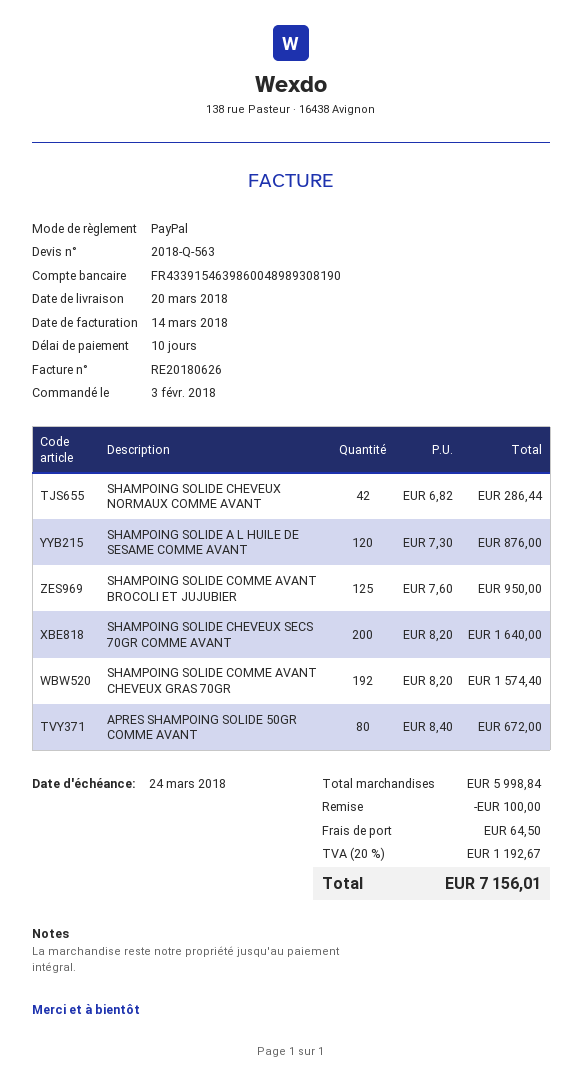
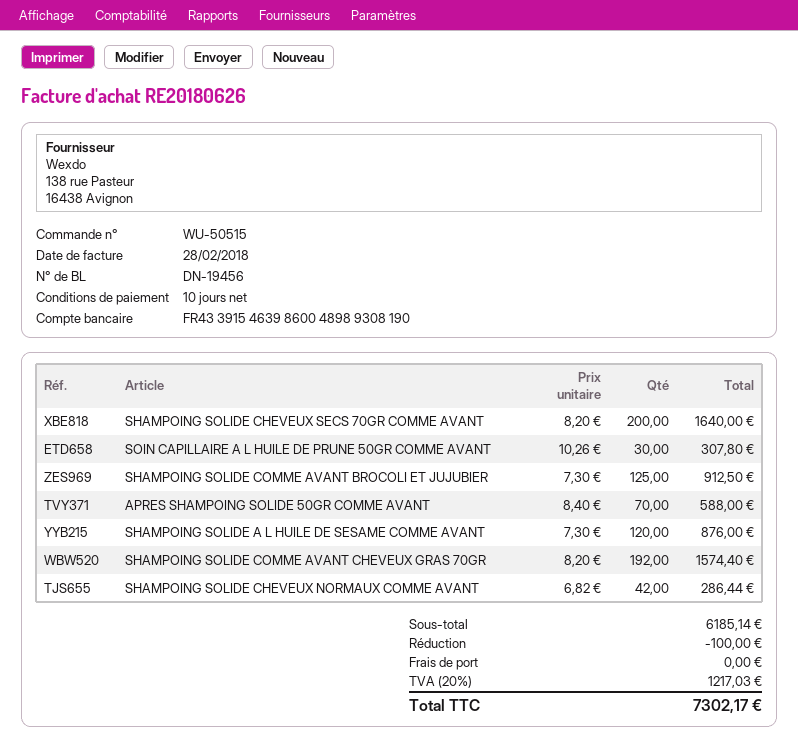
invoice date: 2018-03-14 -> 2018-02-28
SHAMPOING SOLIDE COMME AVANT BROCOLI ET JUJUBIER: 125 x 7.60 = 950.00 -> 125 x 7.30 = 912.50
APRES SHAMPOING SOLIDE 50GR COMME AVANT: 80 x 8.40 = 672.00 -> 70 x 8.40 = 588.00
SOIN CAPILLAIRE A L HUILE DE PRUNE 50GR COMME AVANT: none -> 30 x 10.26 = 307.80
subtotal: 5998.84 -> 6185.14
shipping: 64.50 -> 0.00
tax: 20% = 1192.67 -> 20% = 1217.03
total: 7156.01 -> 7302.17

